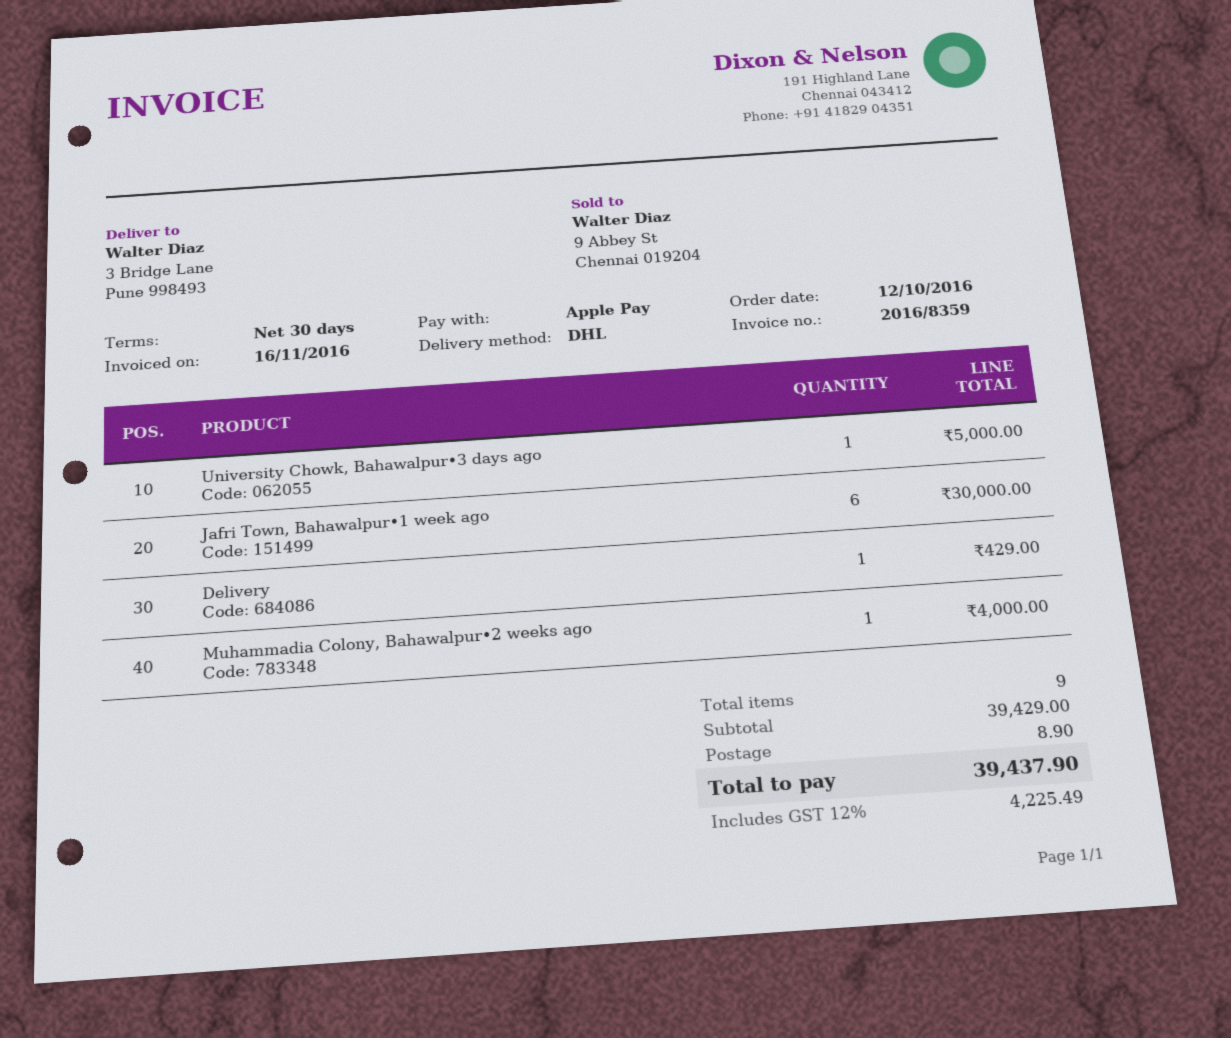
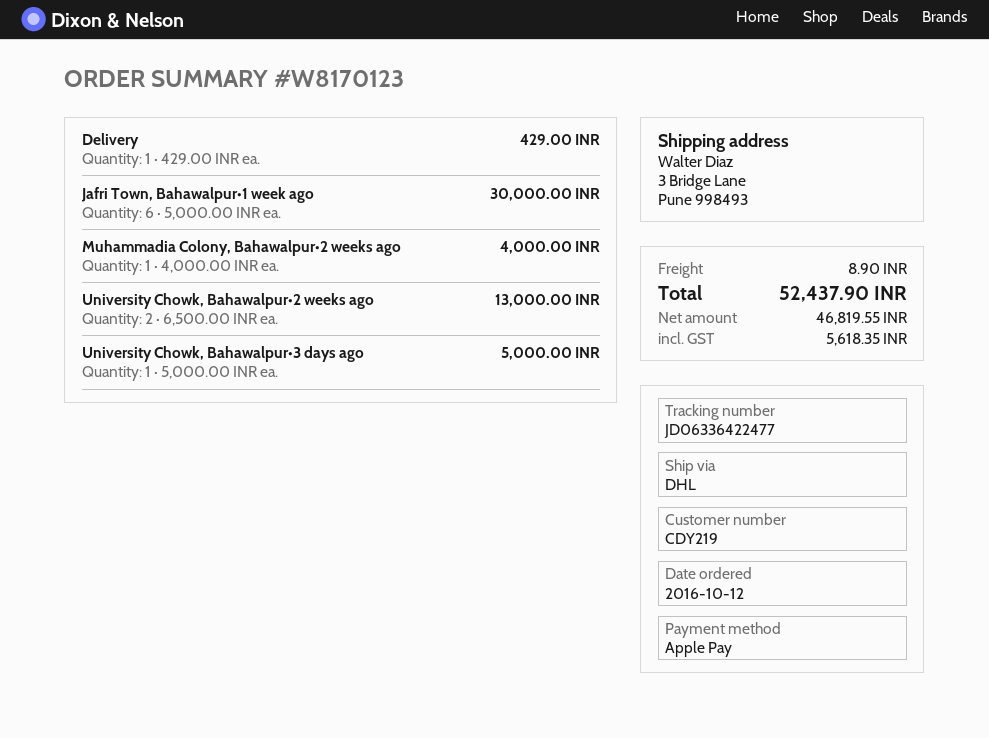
University Chowk, Bahawalpur•2 weeks ago: none -> 2 for 13000.00
tax: 4225.49 -> 5618.35
total: 39437.90 -> 52437.90

